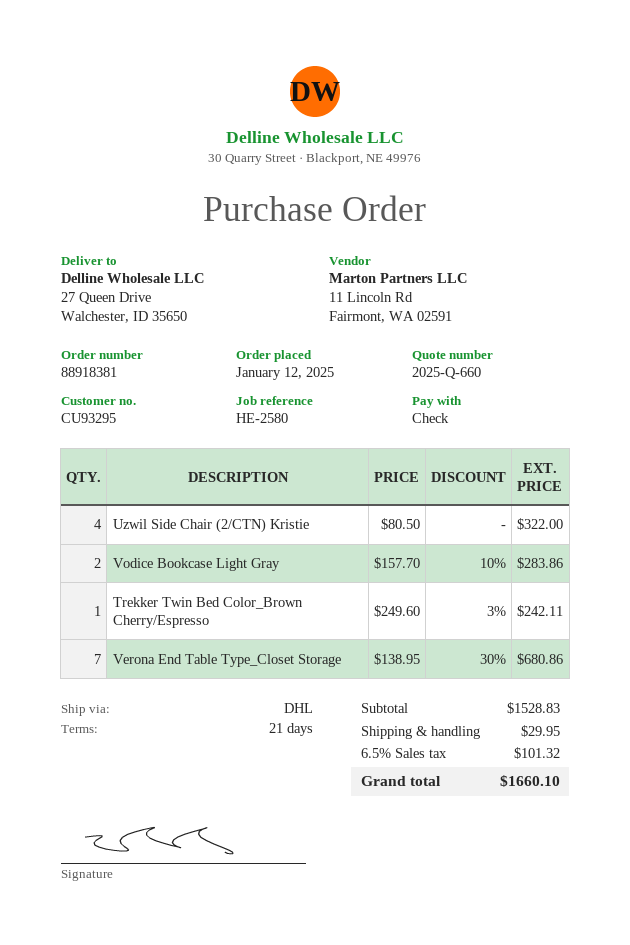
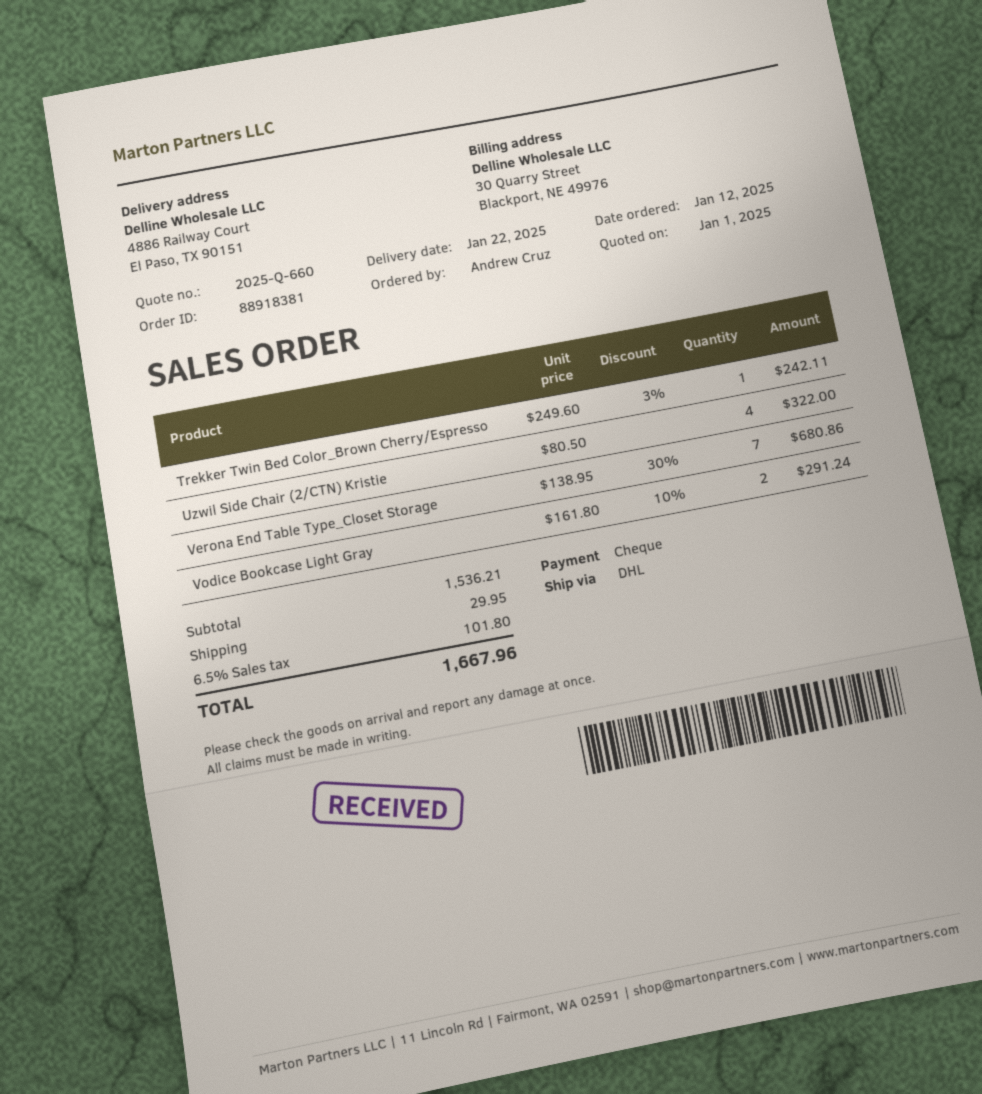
ship to: 27 Queen Drive, Walchester, ID 35650 -> 4886 Railway Court, El Paso, TX 90151
Vodice Bookcase Light Gray: 2 x 157.70 - 10% = 283.86 -> 2 x 161.80 - 10% = 291.24
subtotal: 1528.83 -> 1536.21
tax: 6.5% = 101.32 -> 6.5% = 101.80
total: 1660.10 -> 1667.96

